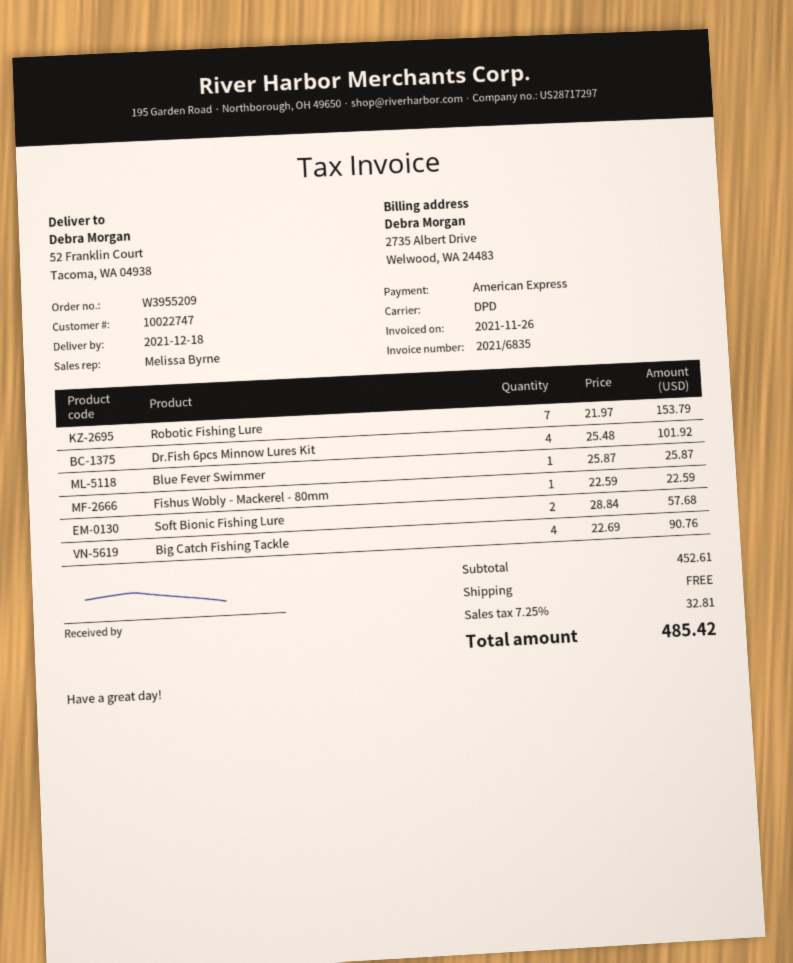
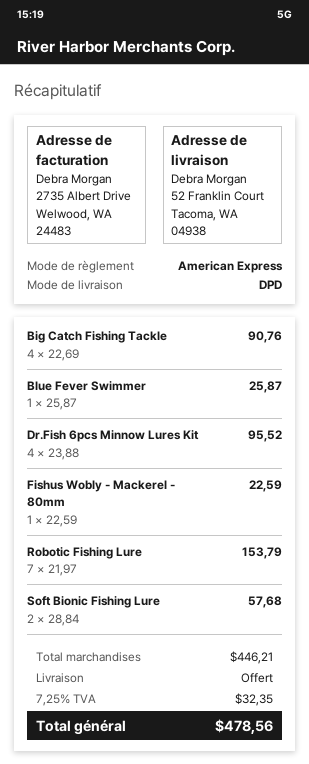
Dr.Fish 6pcs Minnow Lures Kit: 4 x 25.48 = 101.92 -> 4 x 23.88 = 95.52
subtotal: 452.61 -> 446.21
tax: 7.25% = 32.81 -> 7.25% = 32.35
total: 485.42 -> 478.56

